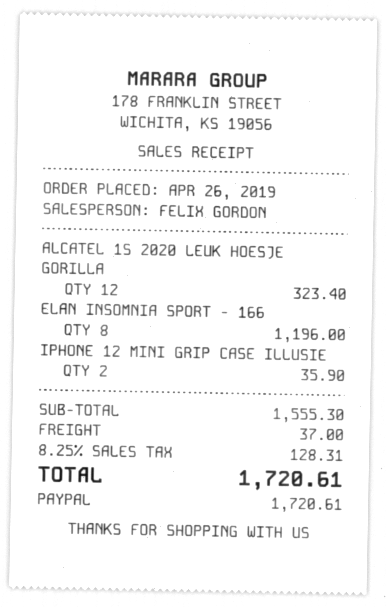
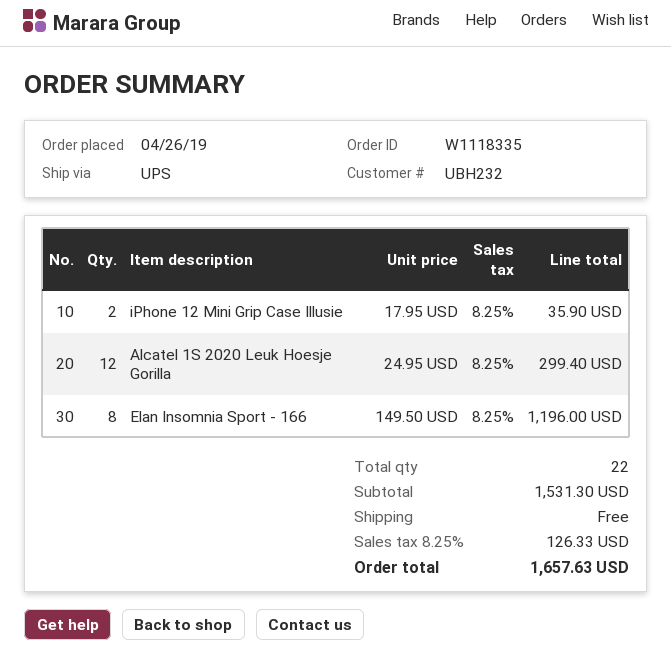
ALCATEL 1S 2020 LEUK HOESJE GORILLA: 12 for 323.40 -> 12 for 299.40
subtotal: 1555.30 -> 1531.30
shipping: 37.00 -> 0.00
tax: 8.25% = 128.31 -> 8.25% = 126.33
total: 1720.61 -> 1657.63

